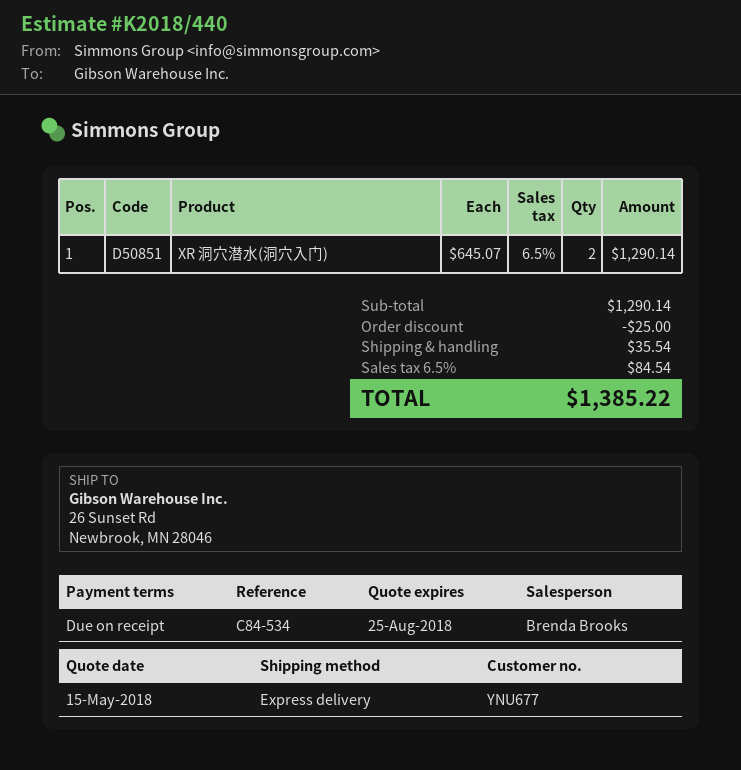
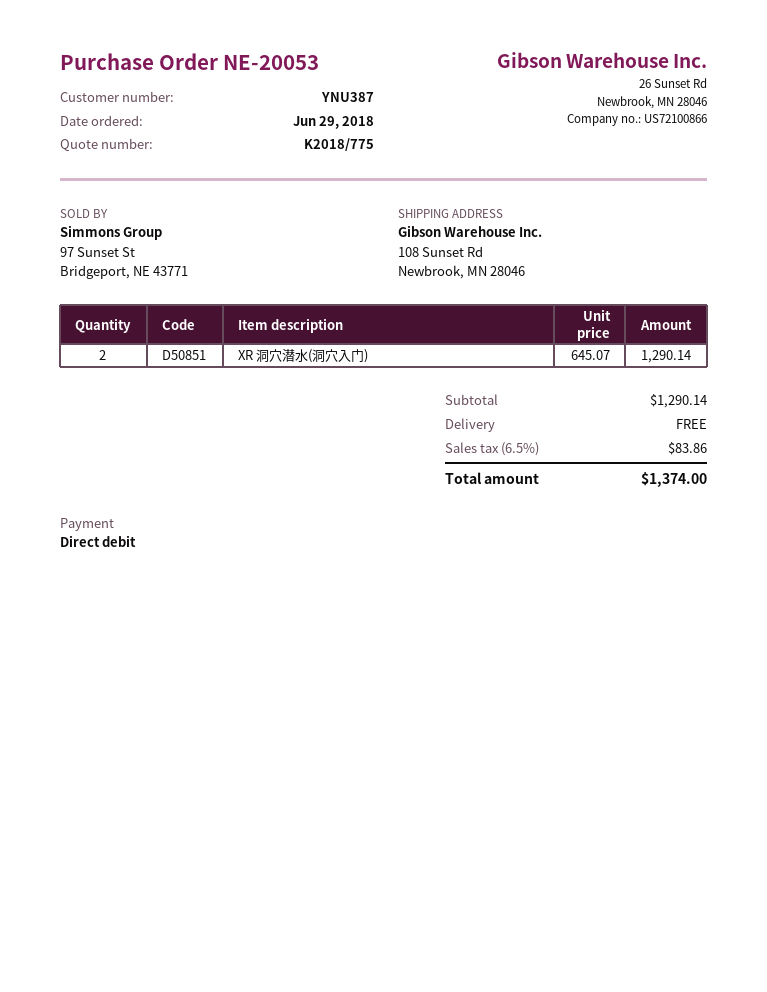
quote number: K2018/440 -> K2018/775
customer number: YNU677 -> YNU387
ship to: 26 Sunset Rd, Newbrook, MN 28046 -> 108 Sunset Rd, Newbrook, MN 28046
discount: 25.00 -> none
shipping: 35.54 -> 0.00
tax: 6.5% = 84.54 -> 6.5% = 83.86
total: 1385.22 -> 1374.00

